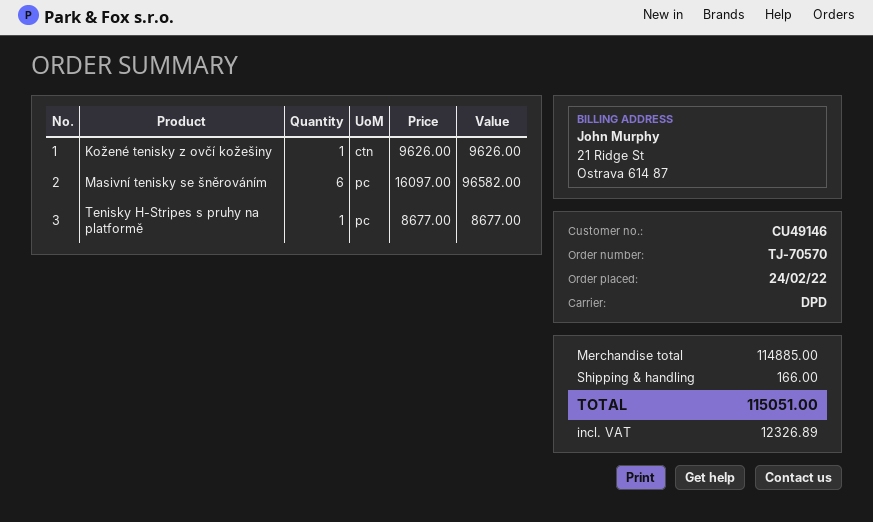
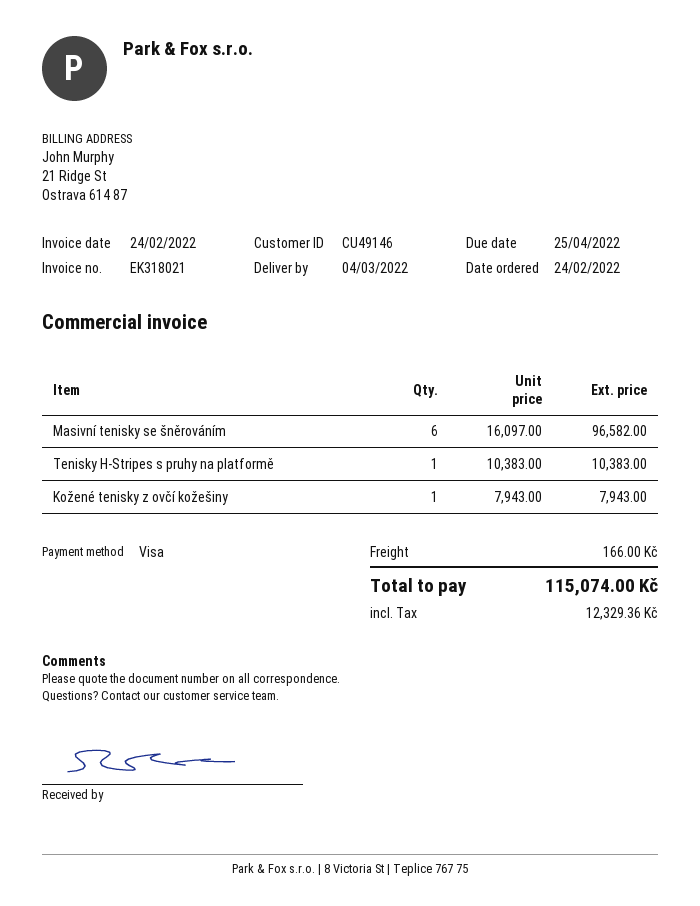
Kožené tenisky z ovčí kožešiny: 1 x 9626.00 = 9626.00 -> 1 x 7943.00 = 7943.00
Tenisky H-Stripes s pruhy na platformě: 1 x 8677.00 = 8677.00 -> 1 x 10383.00 = 10383.00
tax: 12326.89 -> 12329.36
total: 115051.00 -> 115074.00

